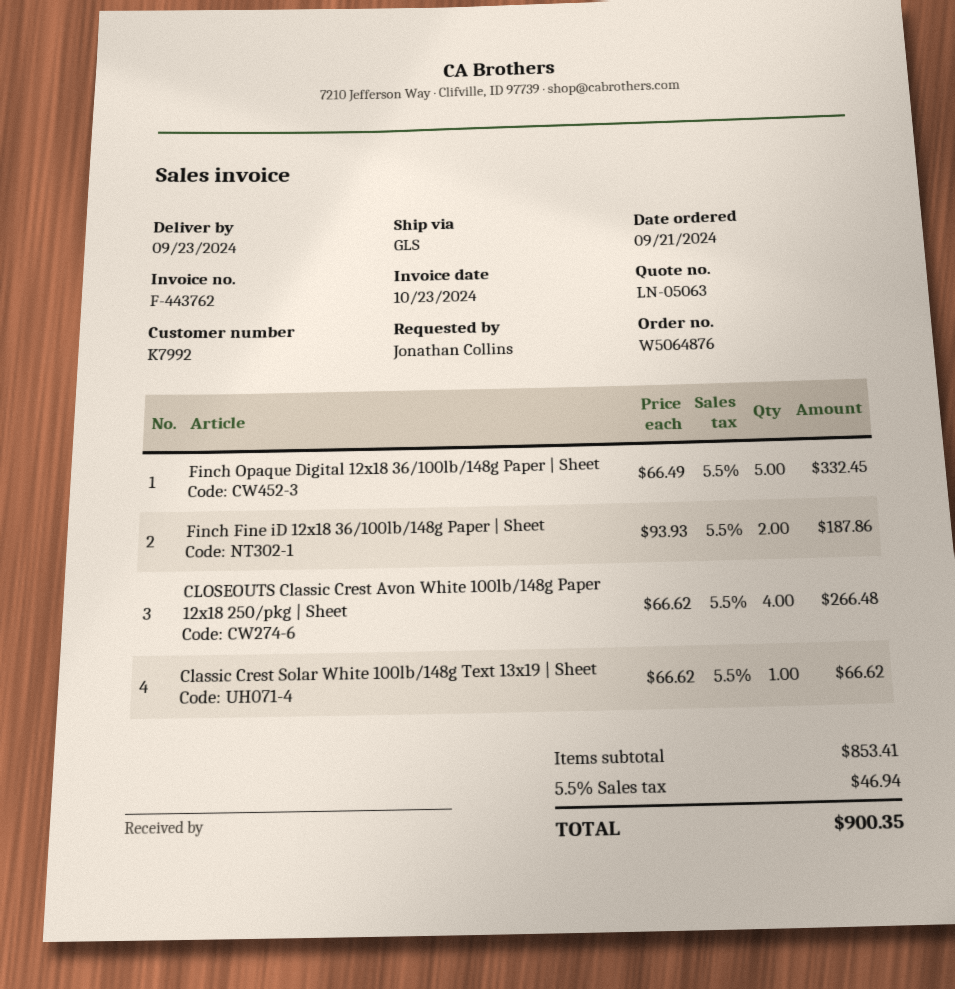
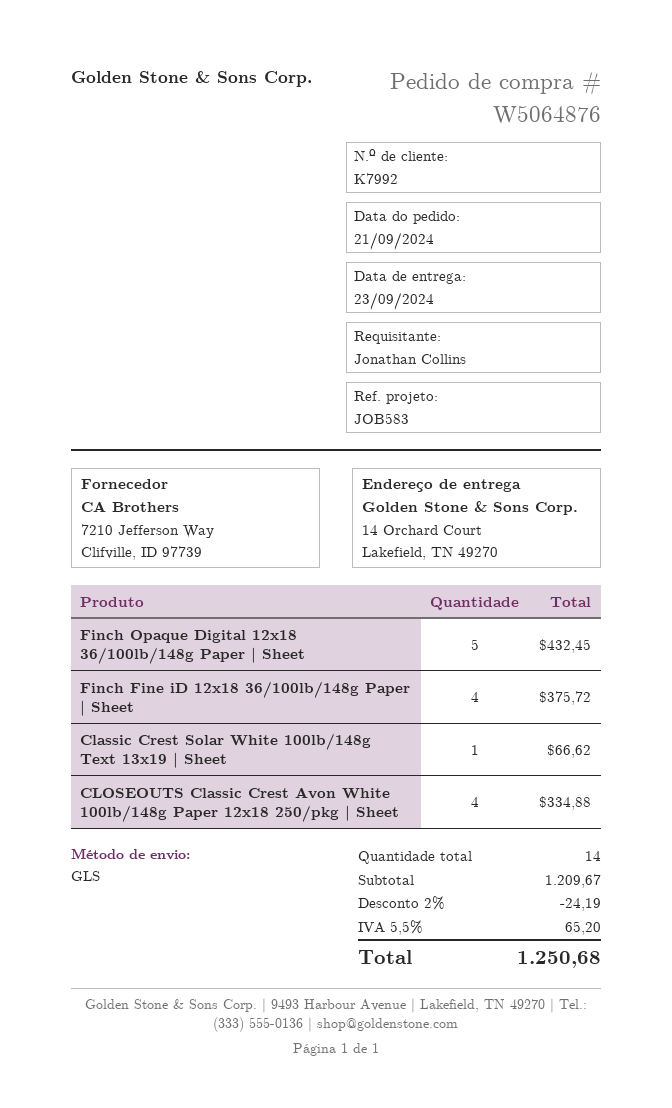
Finch Opaque Digital 12x18 36/100lb/148g Paper | Sheet: 5 for 332.45 -> 5 for 432.45
Finch Fine iD 12x18 36/100lb/148g Paper | Sheet: 2 for 187.86 -> 4 for 375.72
CLOSEOUTS Classic Crest Avon White 100lb/148g Paper 12x18 250/pkg | Sheet: 4 for 266.48 -> 4 for 334.88
subtotal: 853.41 -> 1209.67
discount: none -> 2% = 24.19
tax: 5.5% = 46.94 -> 5.5% = 65.20
total: 900.35 -> 1250.68

